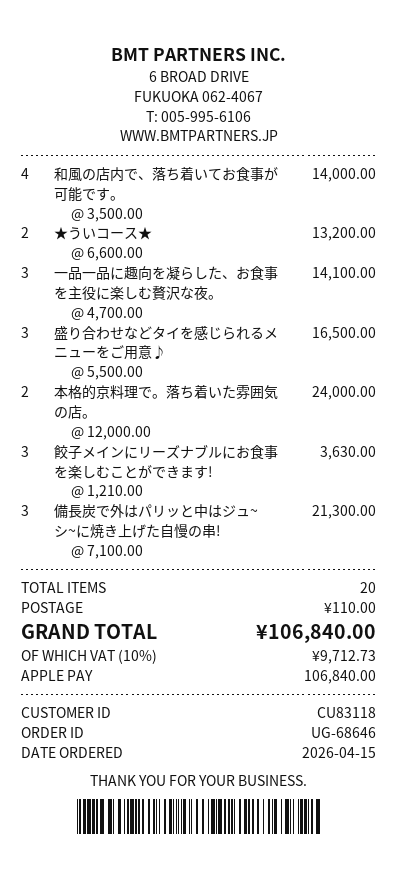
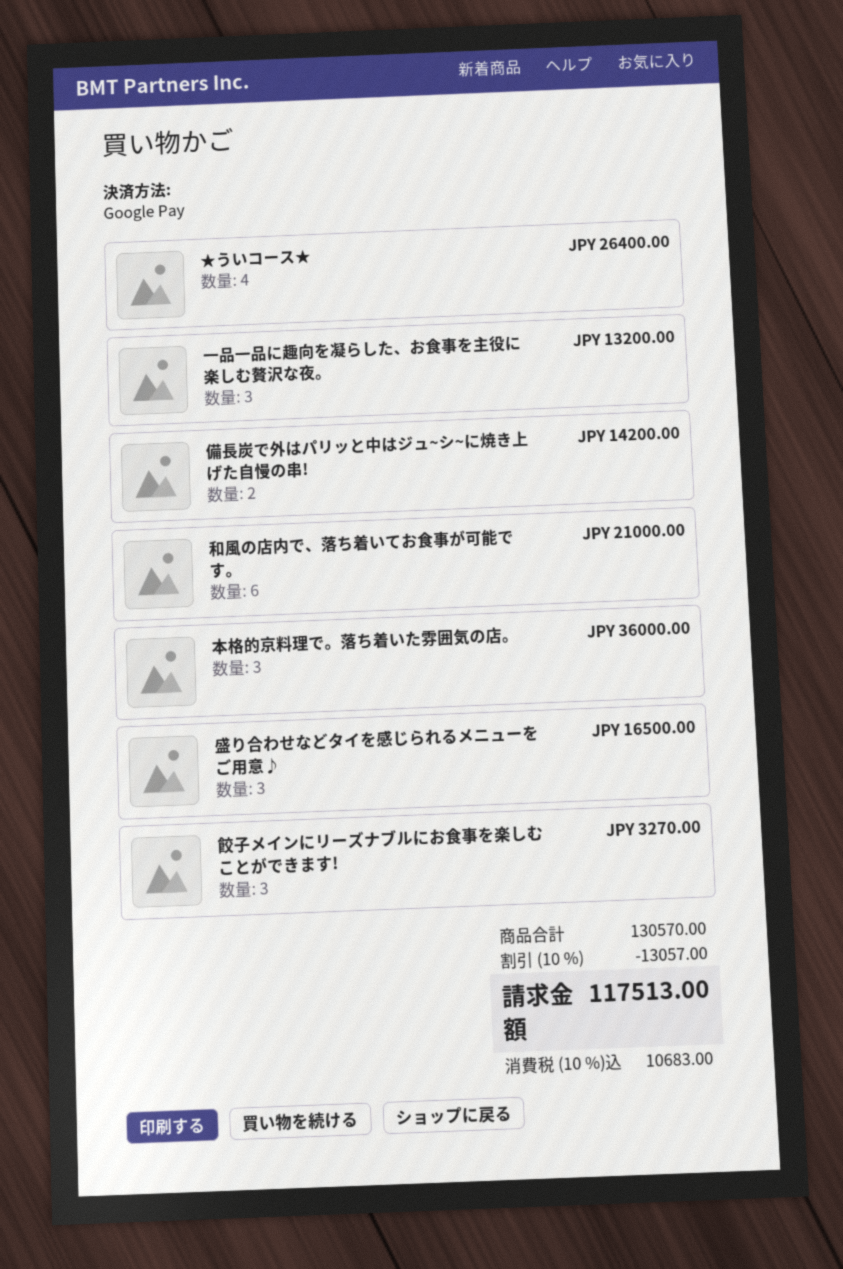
payment method: Apple Pay -> Google Pay
和風の店内で、落ち着いてお食事が可能です。: 4 for 14000.00 -> 6 for 21000.00
★ういコース★: 2 for 13200.00 -> 4 for 26400.00
一品一品に趣向を凝らした、お食事を主役に楽しむ贅沢な夜。: 3 for 14100.00 -> 3 for 13200.00
本格的京料理で。落ち着いた雰囲気の店。: 2 for 24000.00 -> 3 for 36000.00
餃子メインにリーズナブルにお食事を楽しむことができます!: 3 for 3630.00 -> 3 for 3270.00
備長炭で外はパリッと中はジュ~シ~に焼き上げた自慢の串!: 3 for 21300.00 -> 2 for 14200.00
discount: none -> 10% = 13057.00
shipping: 110.00 -> none
tax: 10% = 9712.73 -> 10% = 10683.00
total: 106840.00 -> 117513.00

